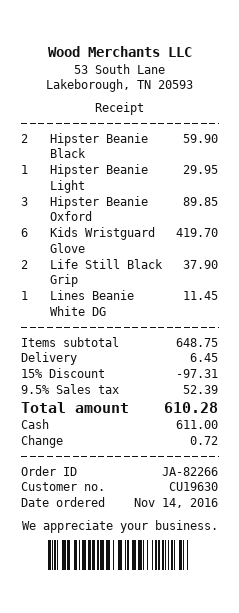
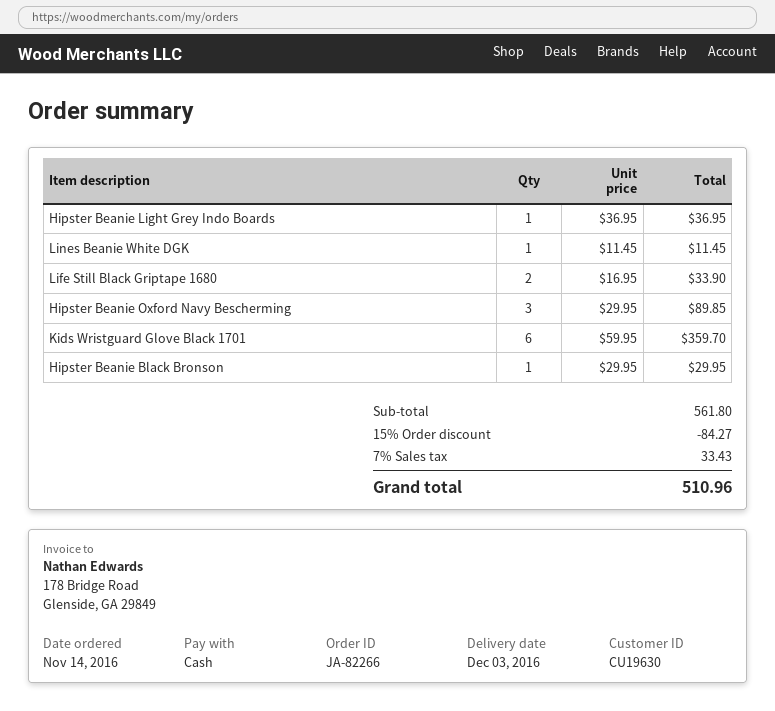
Hipster Beanie Black: 2 for 59.90 -> 1 for 29.95
Hipster Beanie Light: 1 for 29.95 -> 1 for 36.95
Kids Wristguard Glove: 6 for 419.70 -> 6 for 359.70
Life Still Black Grip: 2 for 37.90 -> 2 for 33.90
subtotal: 648.75 -> 561.80
discount: 15% = 97.31 -> 15% = 84.27
shipping: 6.45 -> none
tax: 9.5% = 52.39 -> 7% = 33.43
total: 610.28 -> 510.96

